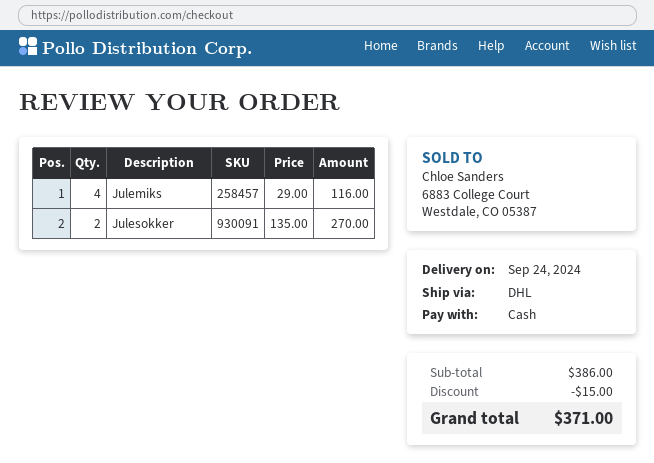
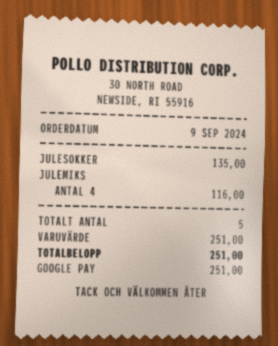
payment method: cash -> Google Pay
Julesokker: 2 for 270.00 -> 1 for 135.00
subtotal: 386.00 -> 251.00
discount: 15.00 -> none
total: 371.00 -> 251.00

